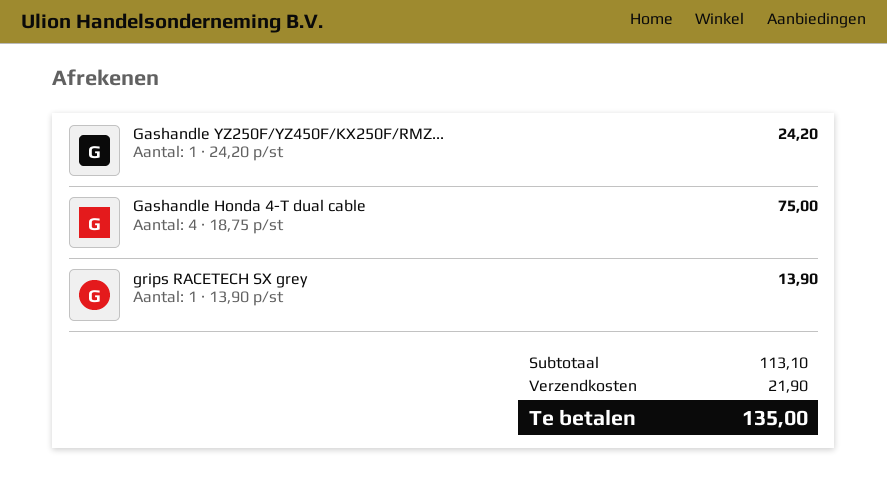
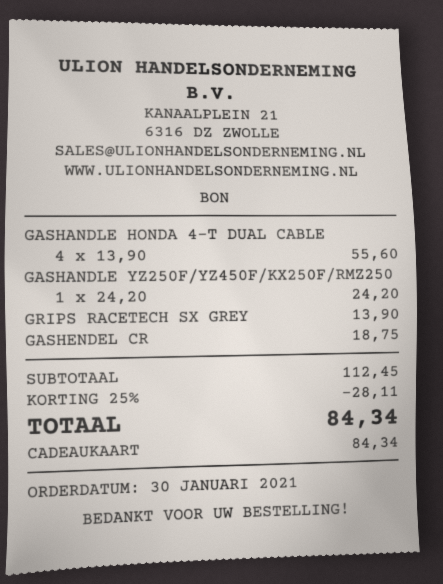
Gashandle Honda 4-T dual cable: 4 x 18.75 = 75.00 -> 4 x 13.90 = 55.60
GASHENDEL CR: none -> 1 x 18.75 = 18.75
subtotal: 113.10 -> 112.45
discount: none -> 25% = 28.11
shipping: 21.90 -> none
total: 135.00 -> 84.34

